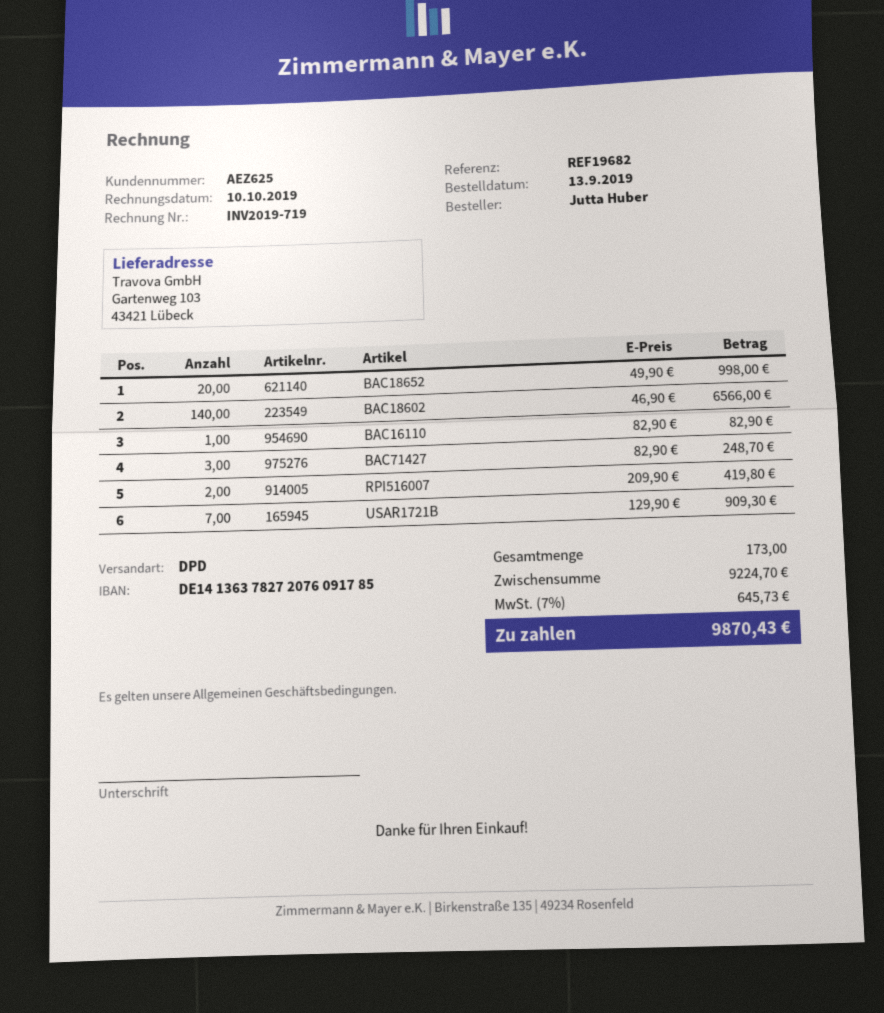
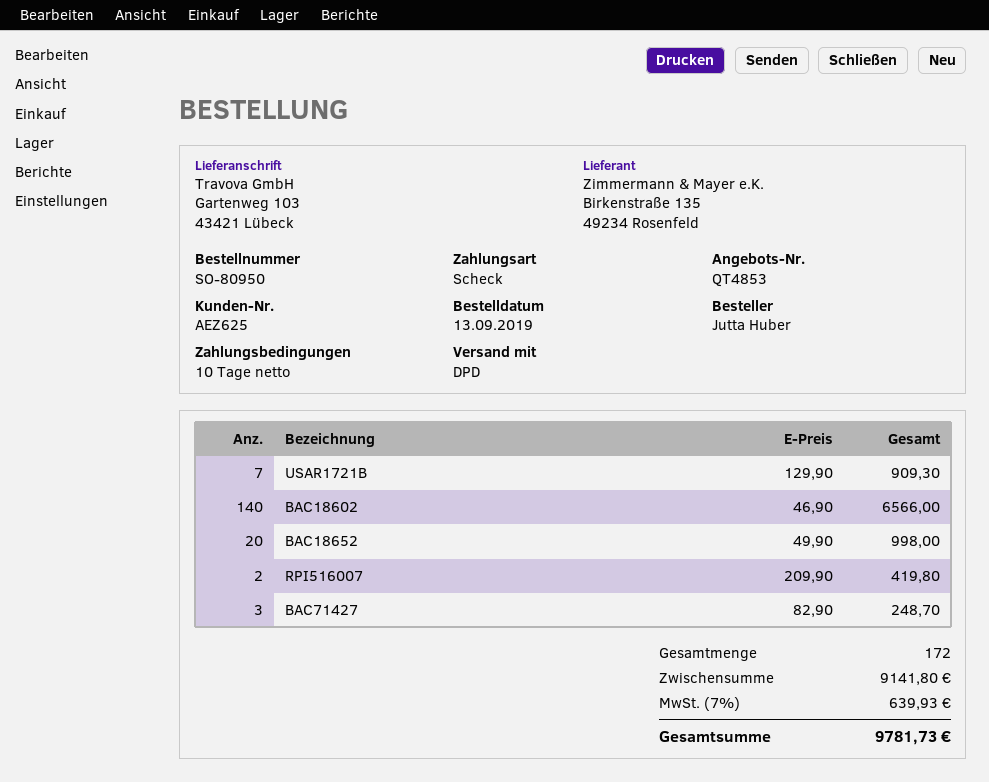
BAC16110: 1 x 82.90 = 82.90 -> none
total quantity: 173 -> 172
subtotal: 9224.70 -> 9141.80
tax: 7% = 645.73 -> 7% = 639.93
total: 9870.43 -> 9781.73

